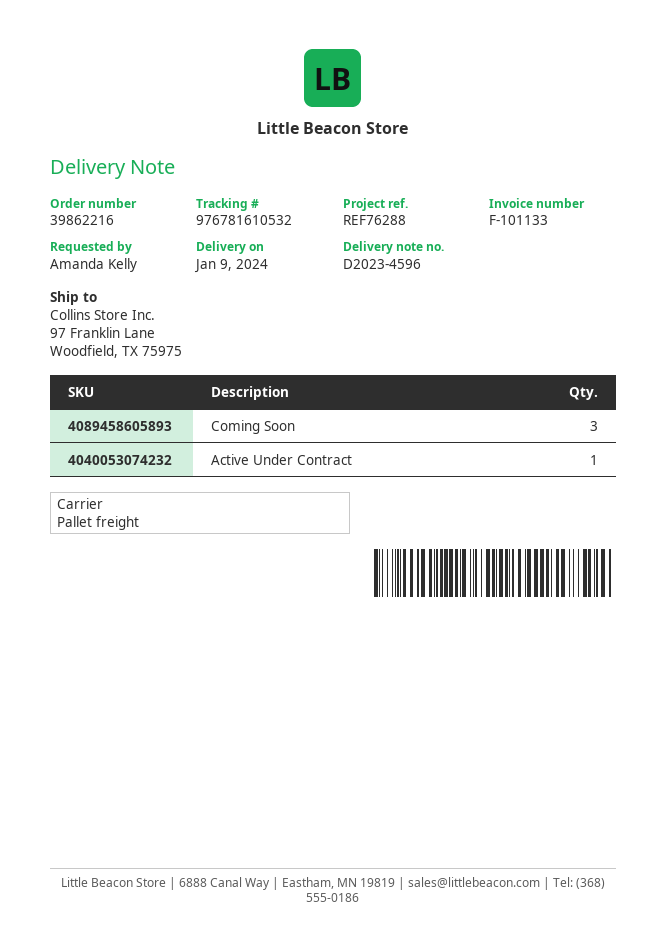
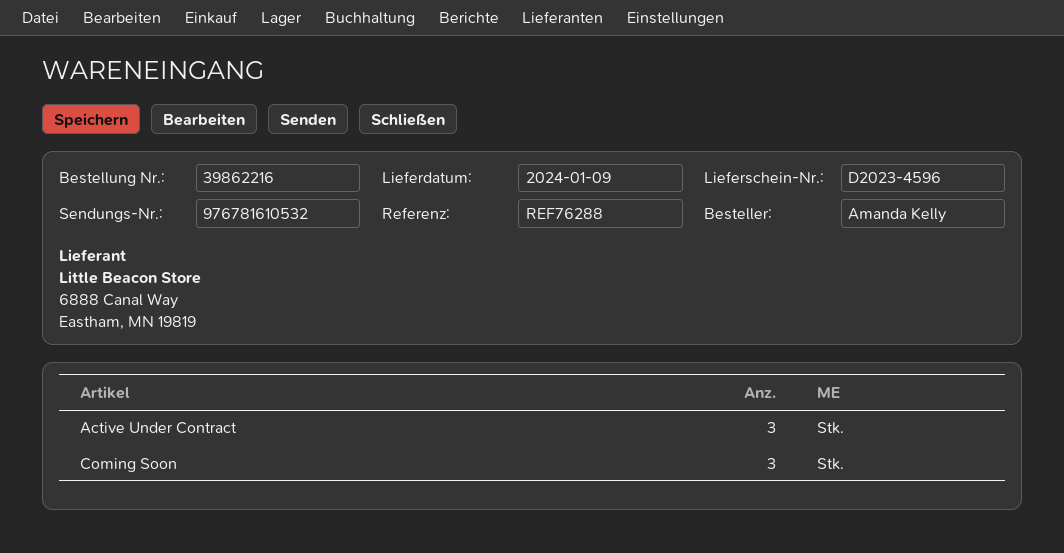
Active Under Contract: 1 -> 3

